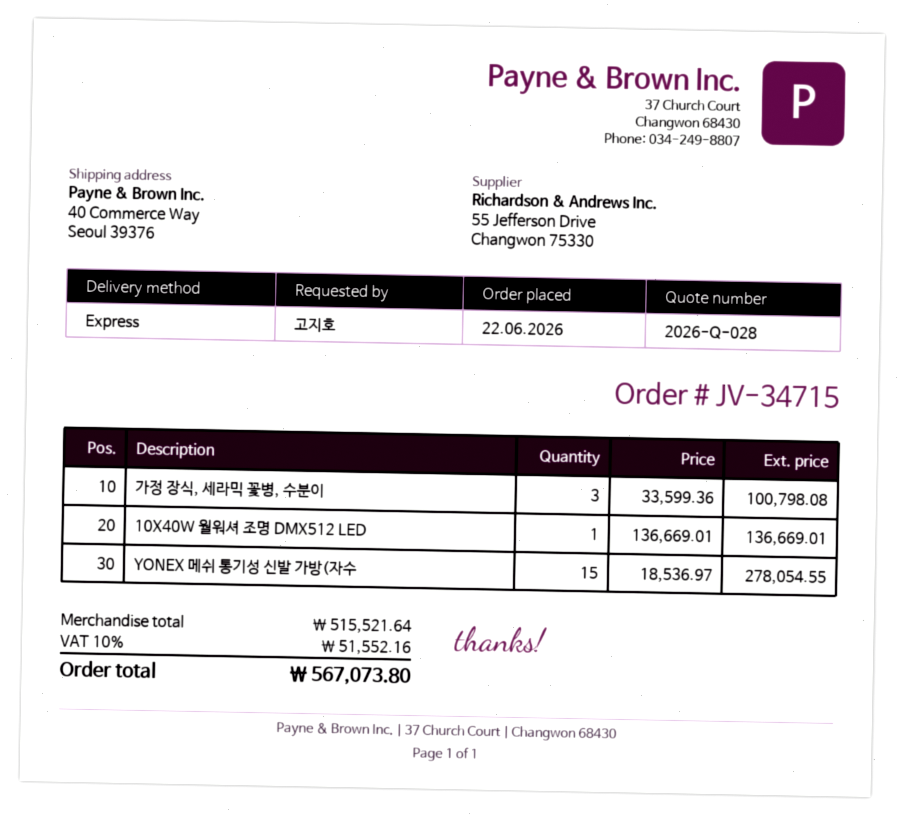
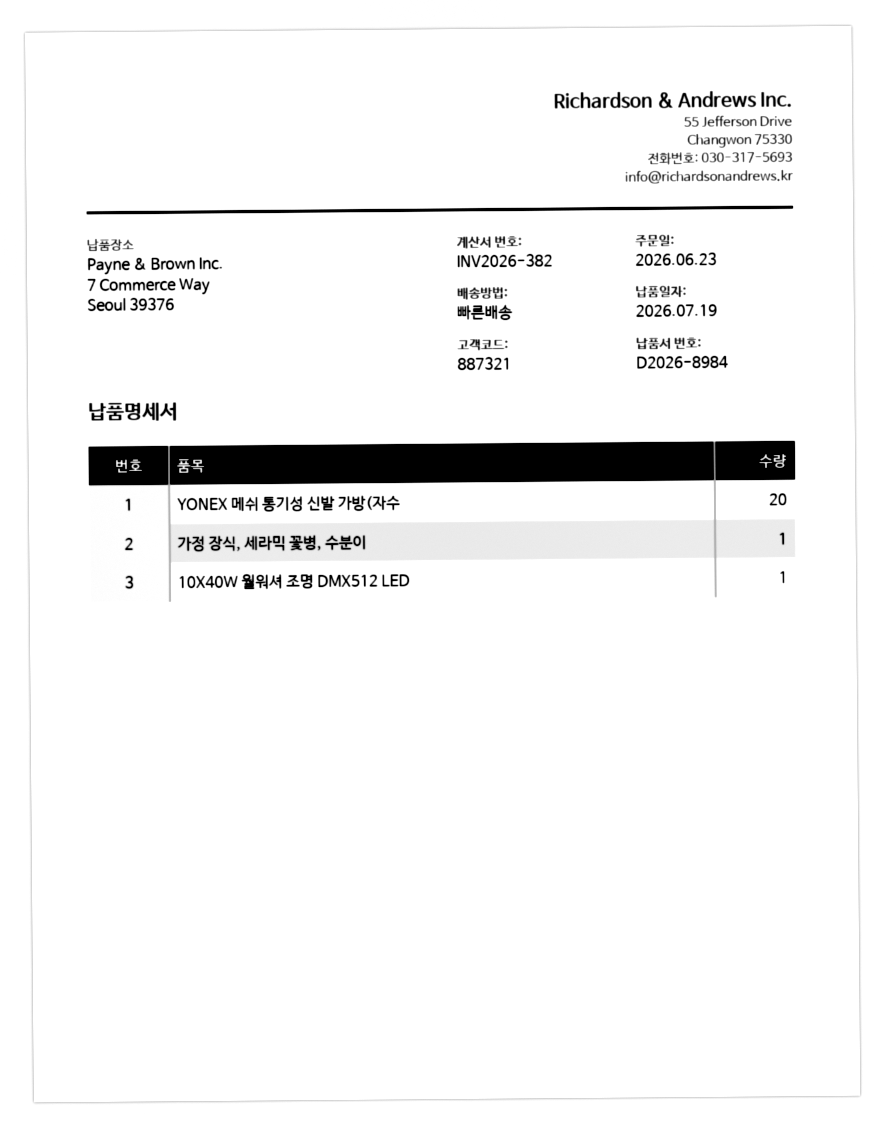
order date: 2026-06-22 -> 2026-06-23
ship to: 40 Commerce Way, Seoul 39376 -> 7 Commerce Way, Seoul 39376
가정 장식, 세라믹 꽃병, 수분이: 3 -> 1
YONEX 메쉬 통기성 신발 가방(자수: 15 -> 20

